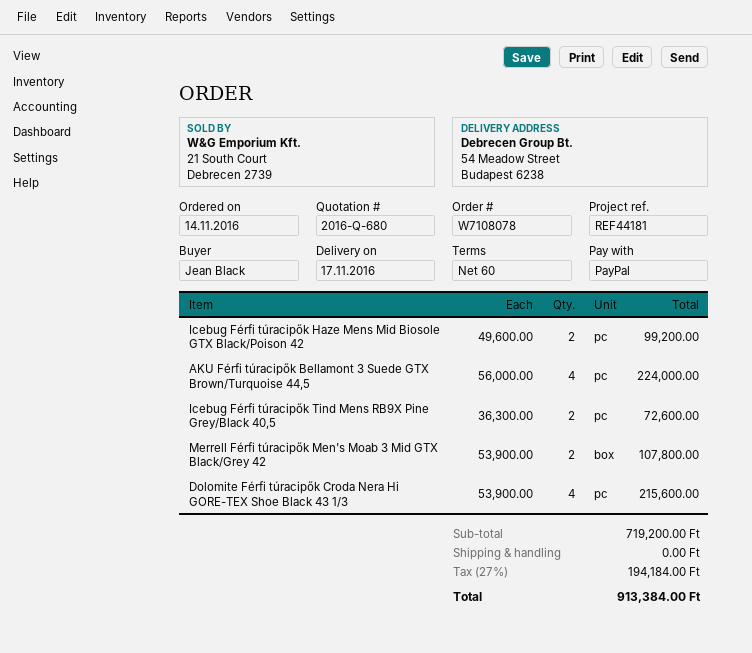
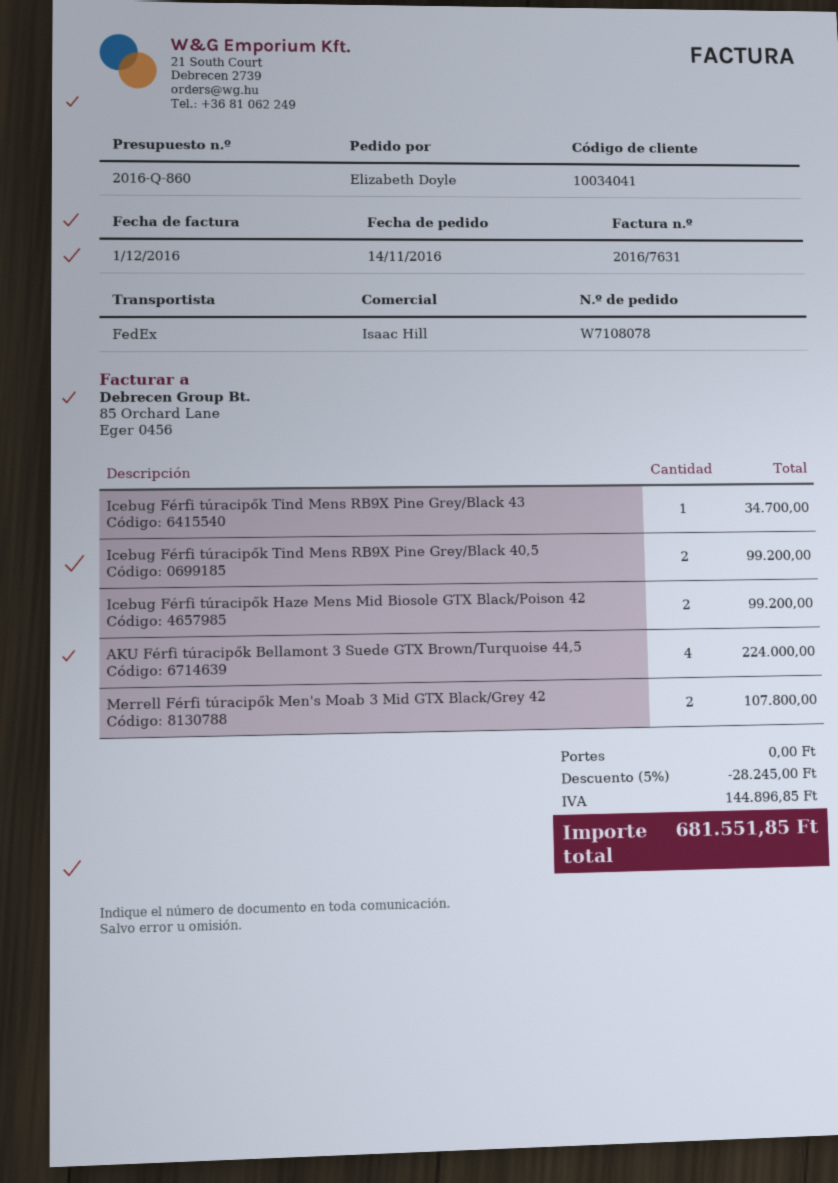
quote number: 2016-Q-680 -> 2016-Q-860
ordered by: Jean Black -> Elizabeth Doyle
Icebug Férfi túracipők Tind Mens RB9X Pine Grey/Black 40,5: 2 for 72600.00 -> 2 for 99200.00
Dolomite Férfi túracipők Croda Nera Hi GORE-TEX Shoe Black 43 1/3: 4 for 215600.00 -> none
Icebug Férfi túracipők Tind Mens RB9X Pine Grey/Black 43: none -> 1 for 34700.00
discount: none -> 5% = 28245.00
tax: 194184.00 -> 144896.85
total: 913384.00 -> 681551.85

